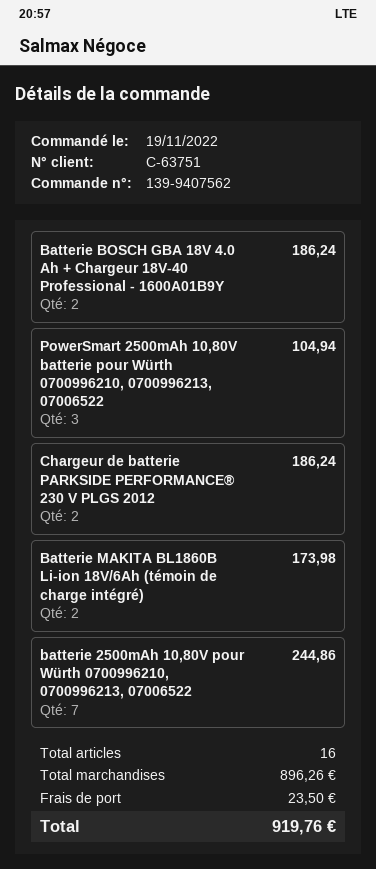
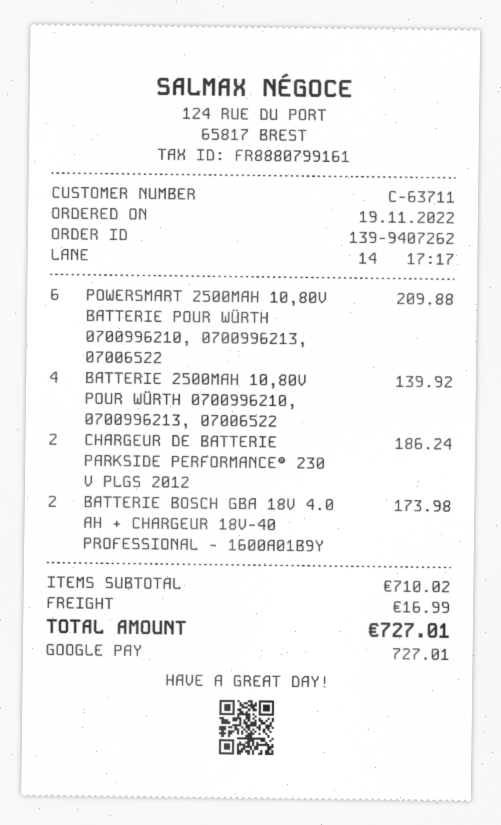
order number: 139-9407562 -> 139-9407262
customer number: C-63751 -> C-63711
Batterie BOSCH GBA 18V 4.0 Ah + Chargeur 18V-40 Professional - 1600A01B9Y: 2 for 186.24 -> 2 for 173.98
PowerSmart 2500mAh 10,80V batterie pour Würth 0700996210, 0700996213, 07006522: 3 for 104.94 -> 6 for 209.88
Batterie MAKITA BL1860B Li-ion 18V/6Ah (témoin de charge intégré): 2 for 173.98 -> none
batterie 2500mAh 10,80V pour Würth 0700996210, 0700996213, 07006522: 7 for 244.86 -> 4 for 139.92
subtotal: 896.26 -> 710.02
shipping: 23.50 -> 16.99
total: 919.76 -> 727.01

